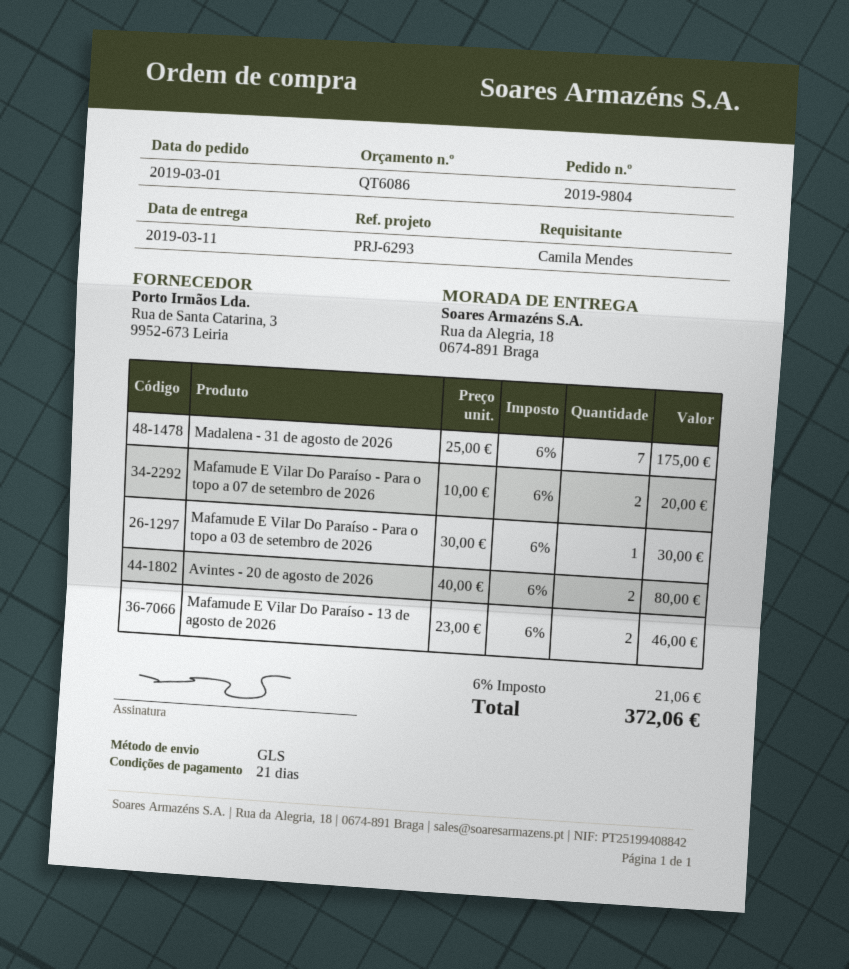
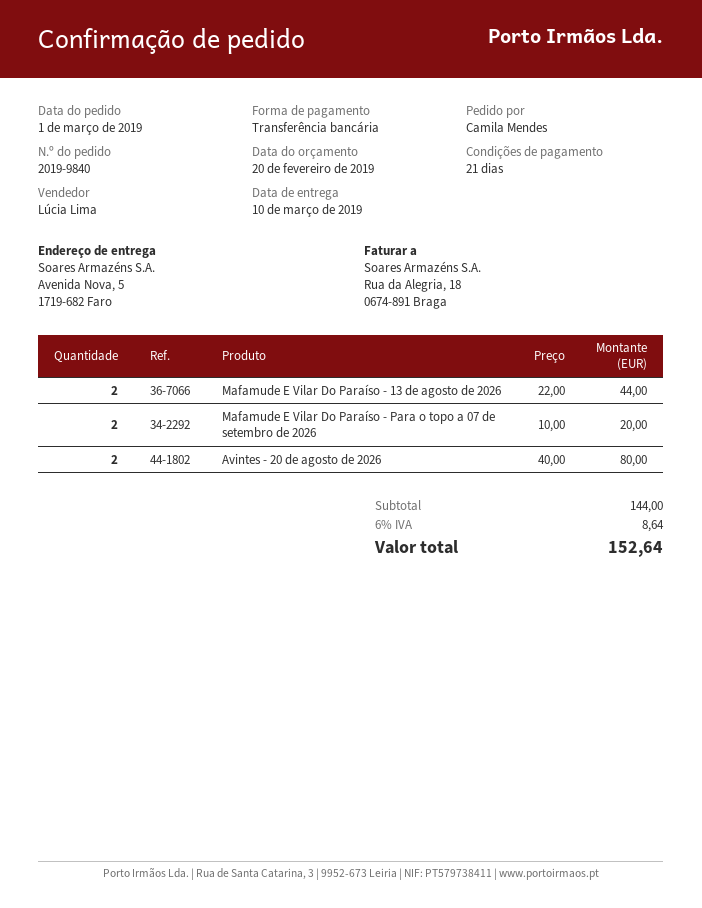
order number: 2019-9804 -> 2019-9840
delivery date: 2019-03-11 -> 2019-03-10
ship to: Rua da Alegria, 18, 0674-891 Braga -> Avenida Nova, 5, 1719-682 Faro
Madalena - 31 de agosto de 2026: 7 x 25.00 = 175.00 -> none
Mafamude E Vilar Do Paraíso - Para o topo a 03 de setembro de 2026: 1 x 30.00 = 30.00 -> none
Mafamude E Vilar Do Paraíso - 13 de agosto de 2026: 2 x 23.00 = 46.00 -> 2 x 22.00 = 44.00
tax: 6% = 21.06 -> 6% = 8.64
total: 372.06 -> 152.64

